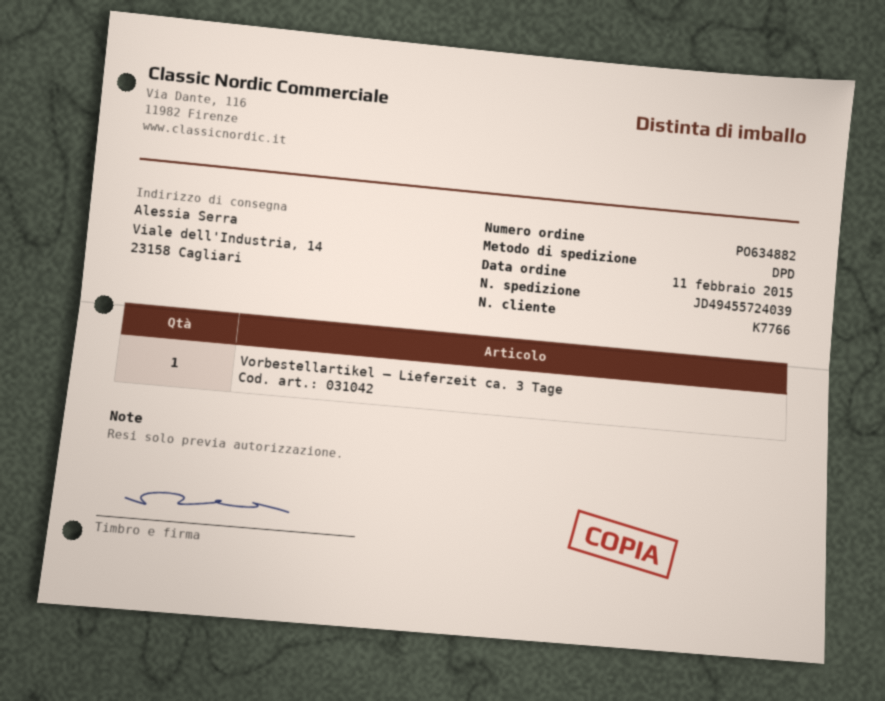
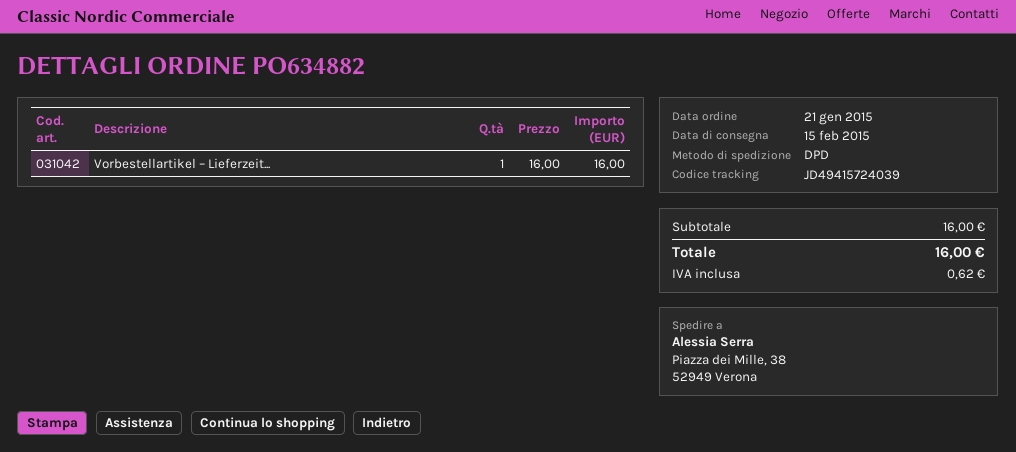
order date: 2015-02-11 -> 2015-01-21
tracking number: JD49455724039 -> JD49415724039
ship to: Viale dell'Industria, 14, 23158 Cagliari -> Piazza dei Mille, 38, 52949 Verona

